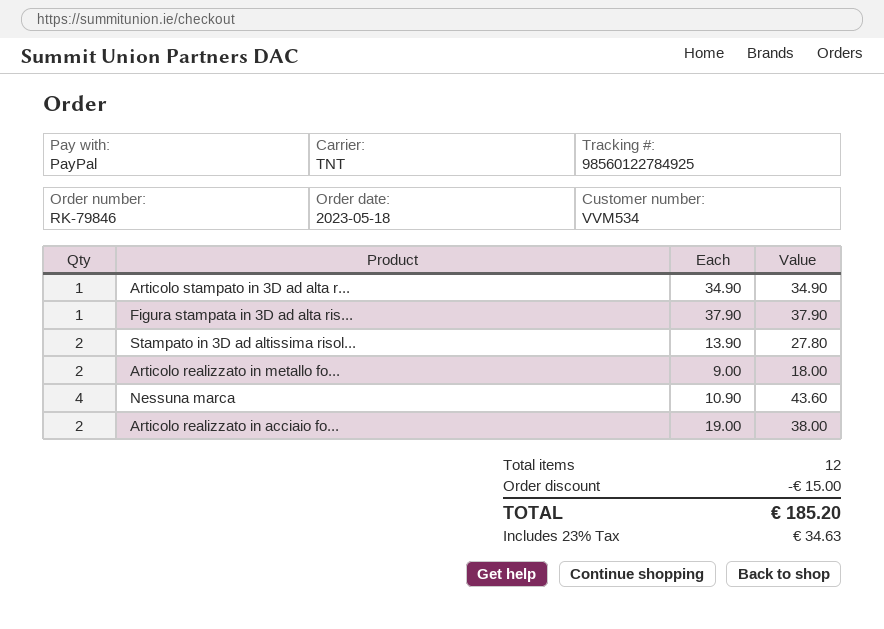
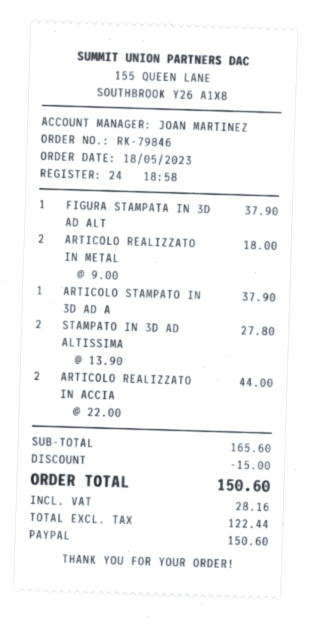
Articolo stampato in 3D ad alta r...: 1 x 34.90 = 34.90 -> 1 x 37.90 = 37.90
Nessuna marca: 4 x 10.90 = 43.60 -> none
Articolo realizzato in acciaio fo...: 2 x 19.00 = 38.00 -> 2 x 22.00 = 44.00
tax: 34.63 -> 28.16
total: 185.20 -> 150.60

